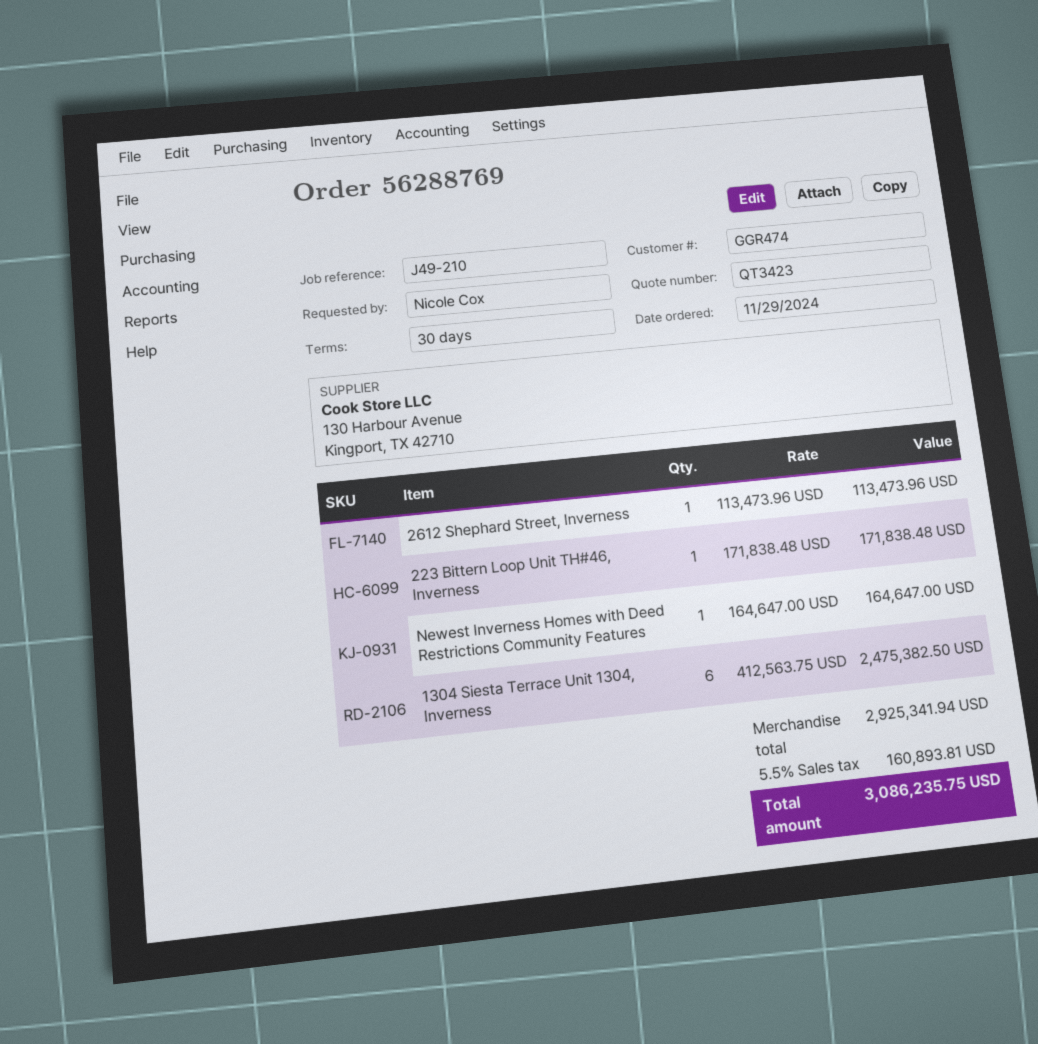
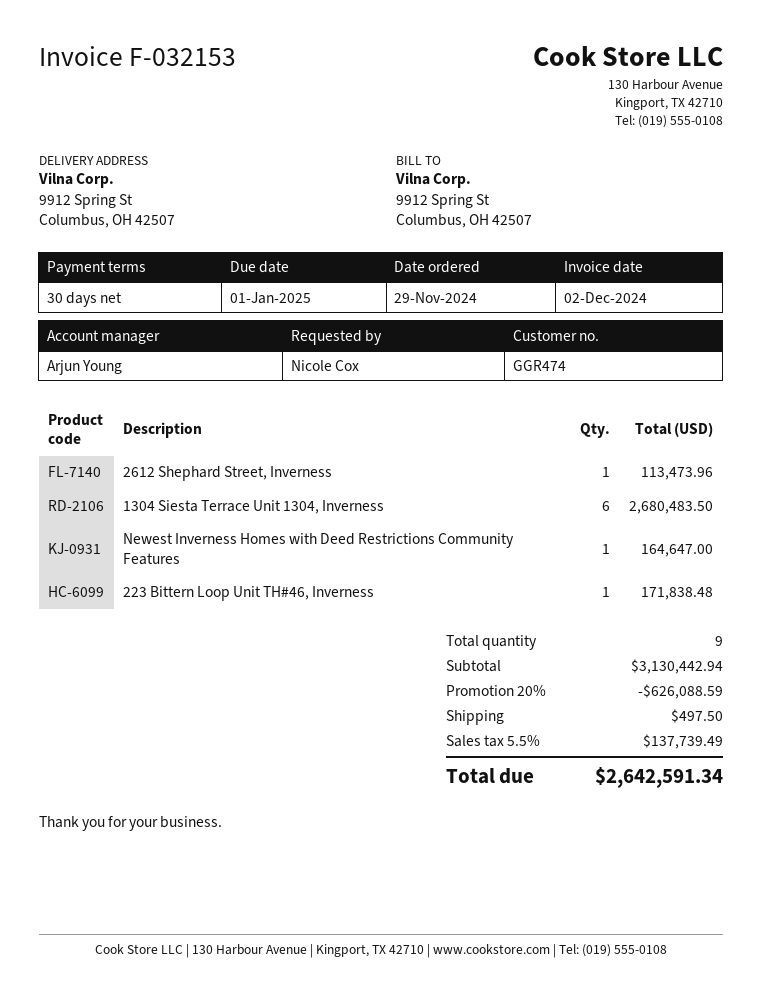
1304 Siesta Terrace Unit 1304, Inverness: 6 for 2475382.50 -> 6 for 2680483.50
subtotal: 2925341.94 -> 3130442.94
discount: none -> 20% = 626088.59
shipping: none -> 497.50
tax: 5.5% = 160893.81 -> 5.5% = 137739.49
total: 3086235.75 -> 2642591.34

